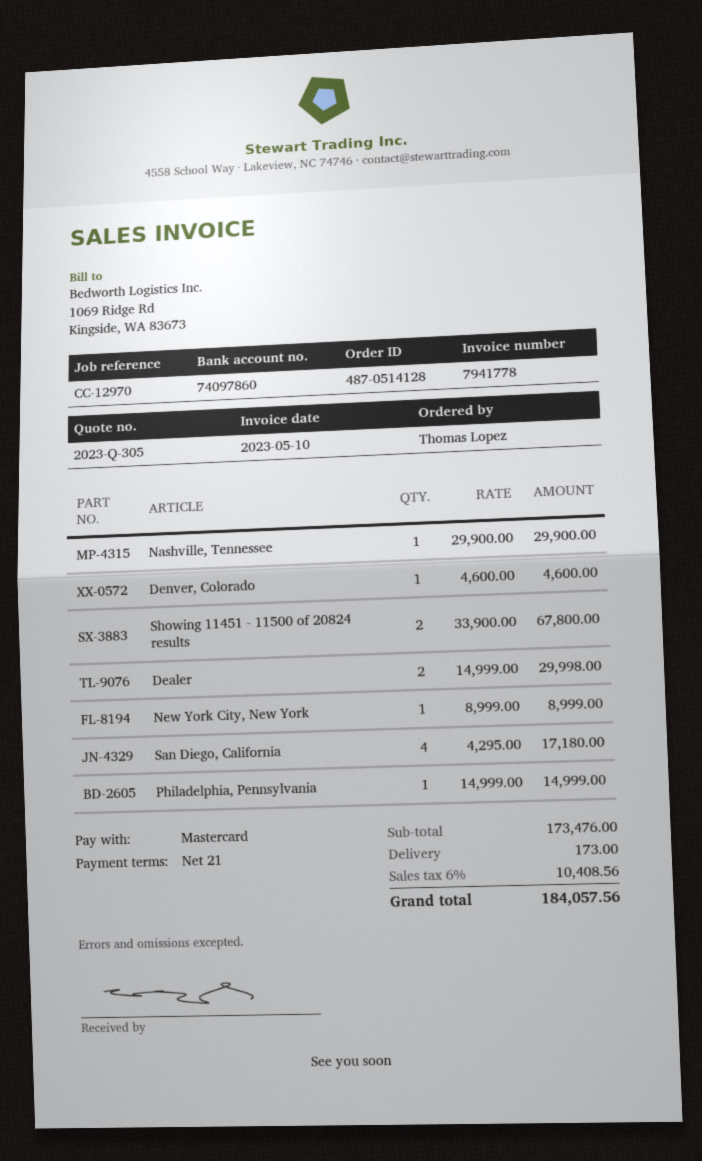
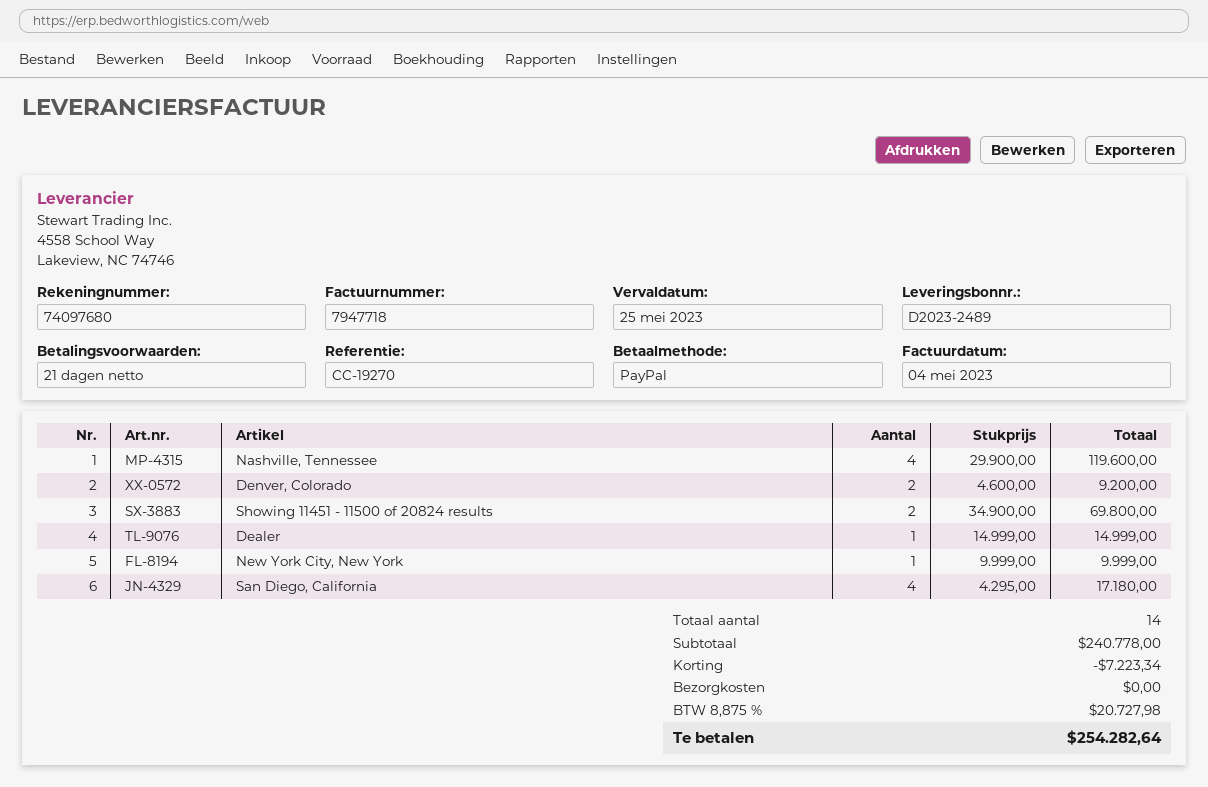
invoice number: 7941778 -> 7947718
invoice date: 2023-05-10 -> 2023-05-04
reference: CC-12970 -> CC-19270
payment method: Mastercard -> PayPal
bank account: 74097860 -> 74097680
Nashville, Tennessee: 1 x 29900.00 = 29900.00 -> 4 x 29900.00 = 119600.00
Denver, Colorado: 1 x 4600.00 = 4600.00 -> 2 x 4600.00 = 9200.00
Showing 11451 - 11500 of 20824 results: 2 x 33900.00 = 67800.00 -> 2 x 34900.00 = 69800.00
Dealer: 2 x 14999.00 = 29998.00 -> 1 x 14999.00 = 14999.00
New York City, New York: 1 x 8999.00 = 8999.00 -> 1 x 9999.00 = 9999.00
Philadelphia, Pennsylvania: 1 x 14999.00 = 14999.00 -> none
subtotal: 173476.00 -> 240778.00
discount: none -> 7223.34
shipping: 173.00 -> 0.00
tax: 6% = 10408.56 -> 8.875% = 20727.98
total: 184057.56 -> 254282.64

